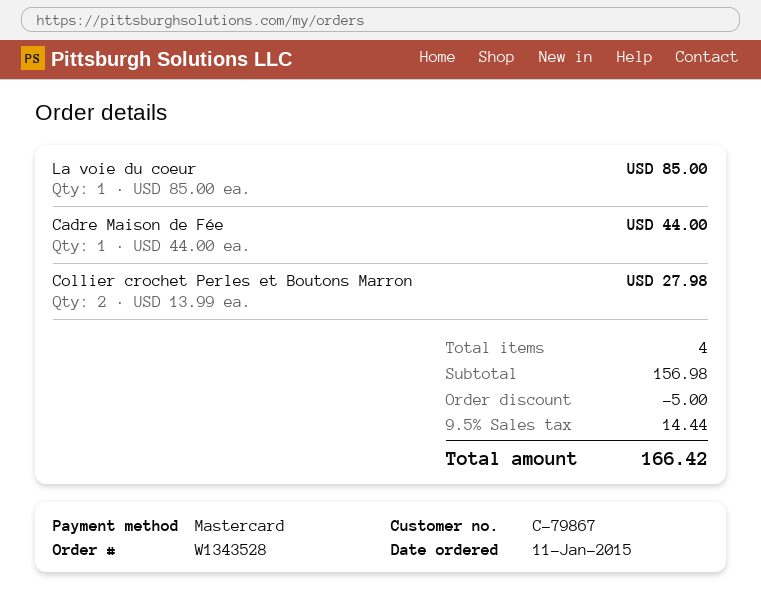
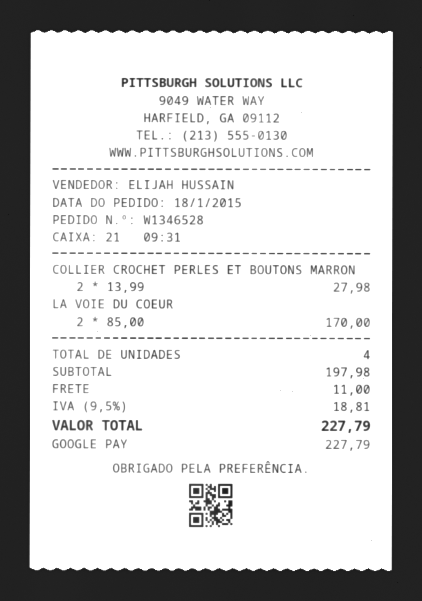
order number: W1343528 -> W1346528
order date: 2015-01-11 -> 2015-01-18
payment method: Mastercard -> Google Pay
La voie du coeur: 1 x 85.00 = 85.00 -> 2 x 85.00 = 170.00
Cadre Maison de Fée: 1 x 44.00 = 44.00 -> none
subtotal: 156.98 -> 197.98
discount: 5.00 -> none
shipping: none -> 11.00
tax: 9.5% = 14.44 -> 9.5% = 18.81
total: 166.42 -> 227.79

